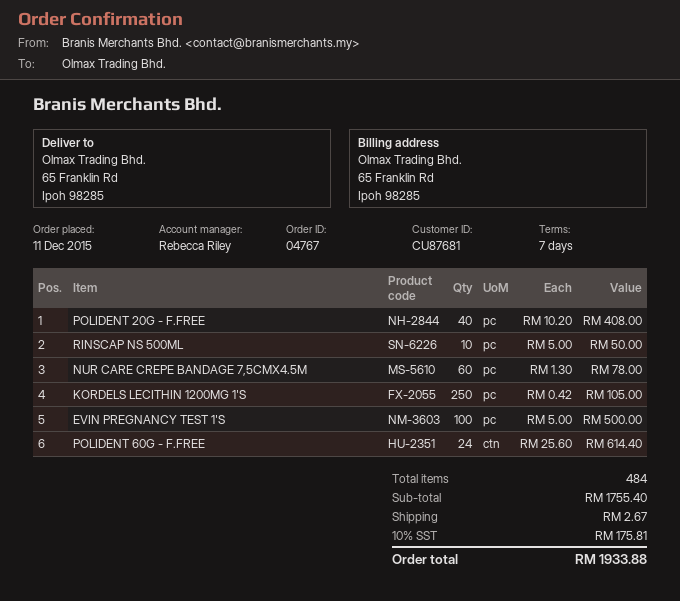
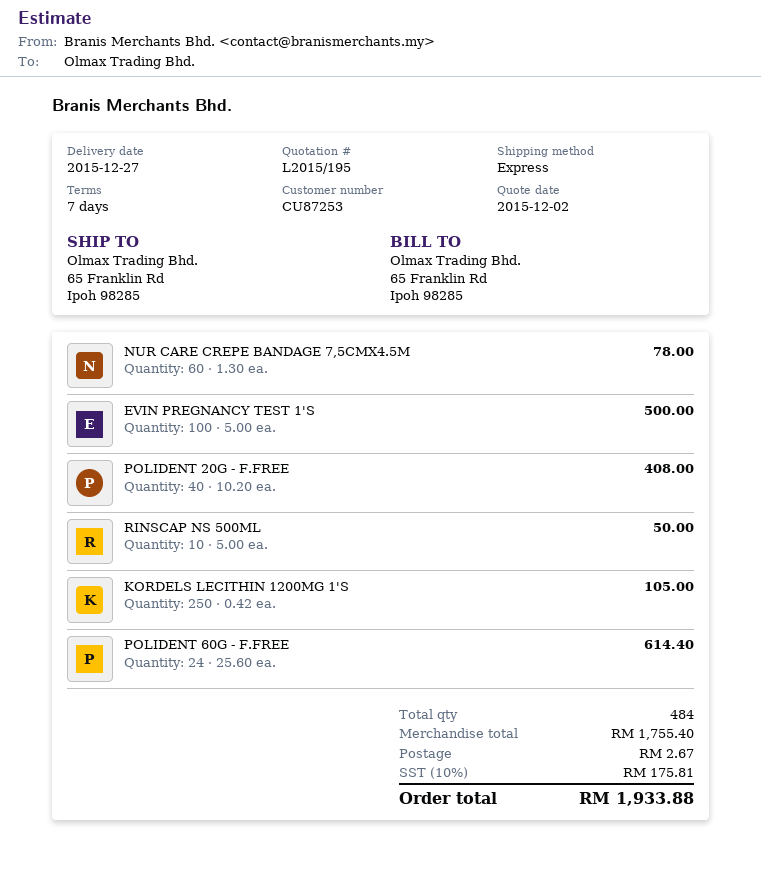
customer number: CU87681 -> CU87253

